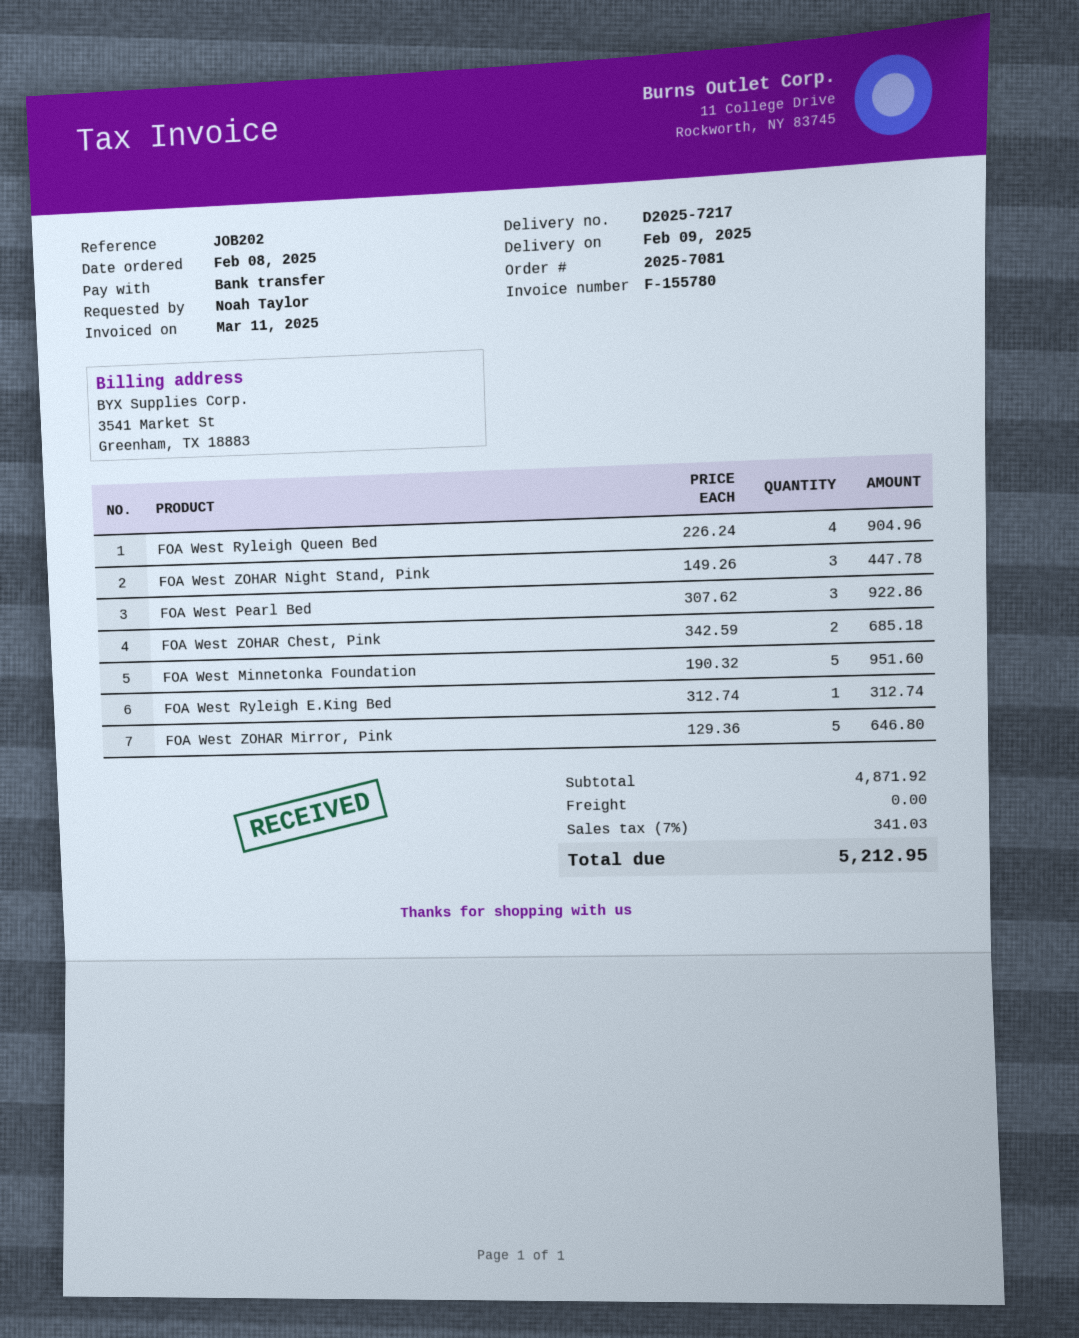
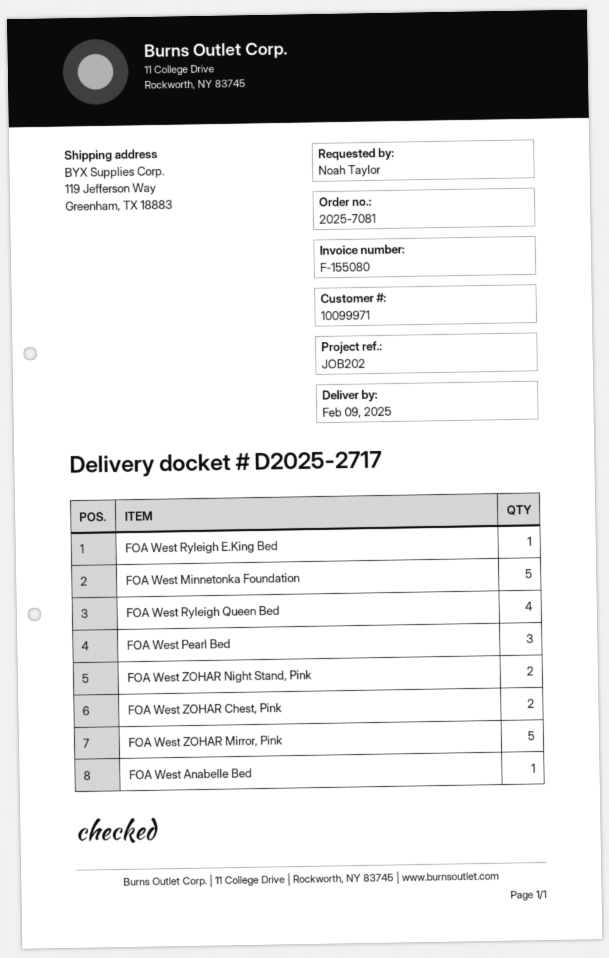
delivery note number: D2025-7217 -> D2025-2717
invoice number: F-155780 -> F-155080
FOA West ZOHAR Night Stand, Pink: 3 -> 2
FOA West Anabelle Bed: none -> 1

